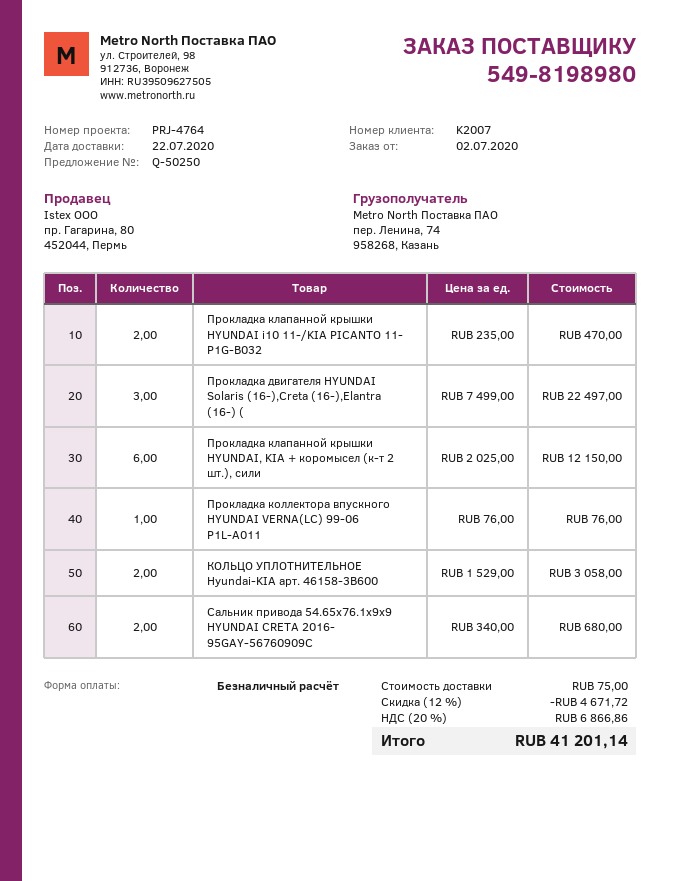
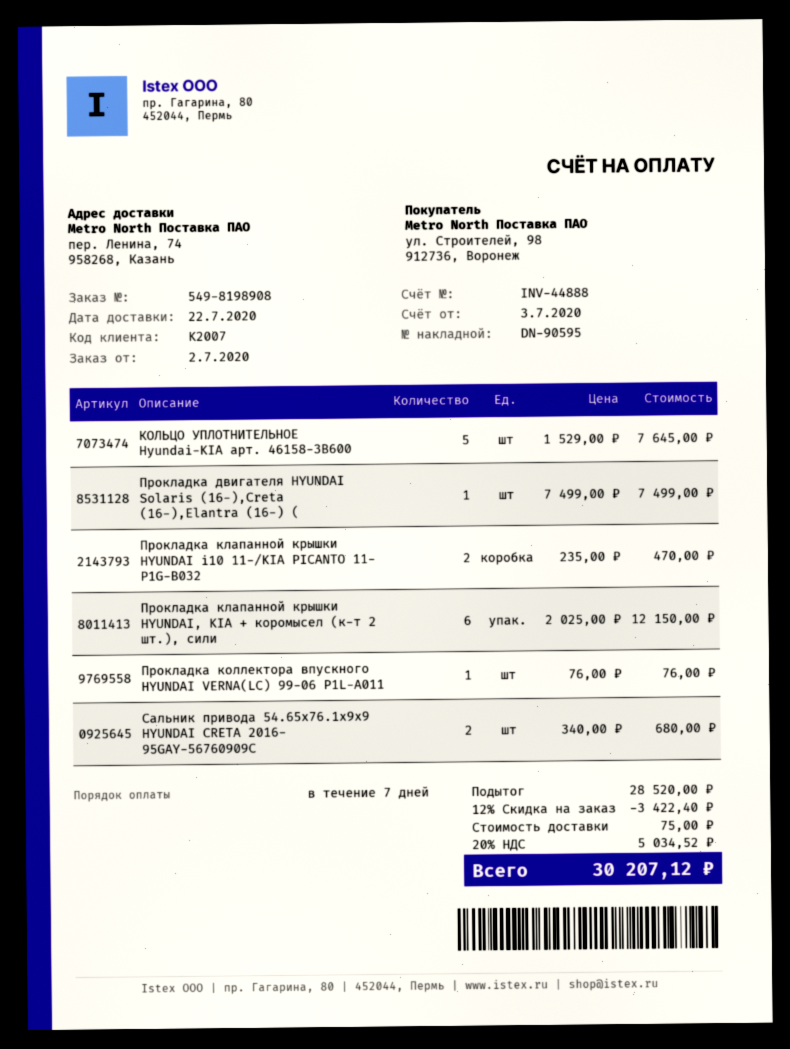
order number: 549-8198980 -> 549-8198908
Прокладка двигателя HYUNDAI Solaris (16-),Creta (16-),Elantra (16-) (: 3 x 7499.00 = 22497.00 -> 1 x 7499.00 = 7499.00
КОЛЬЦО УПЛОТНИТЕЛЬНОЕ Hyundai-KIA арт. 46158-3B600: 2 x 1529.00 = 3058.00 -> 5 x 1529.00 = 7645.00
discount: 12% = 4671.72 -> 12% = 3422.40
tax: 20% = 6866.86 -> 20% = 5034.52
total: 41201.14 -> 30207.12

